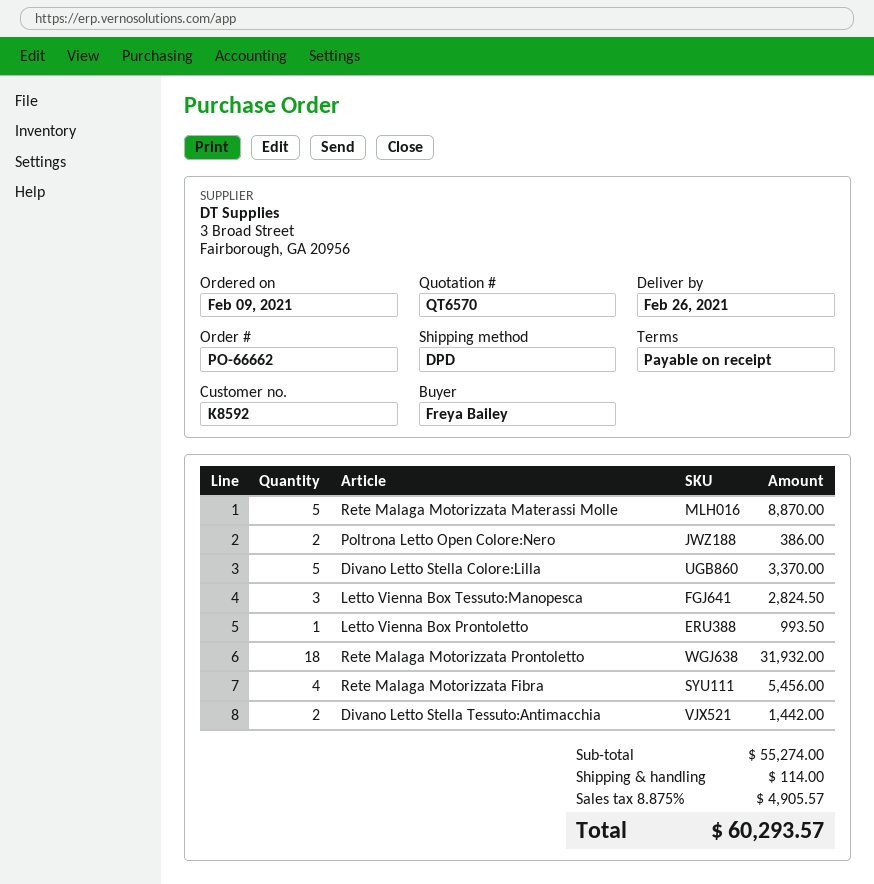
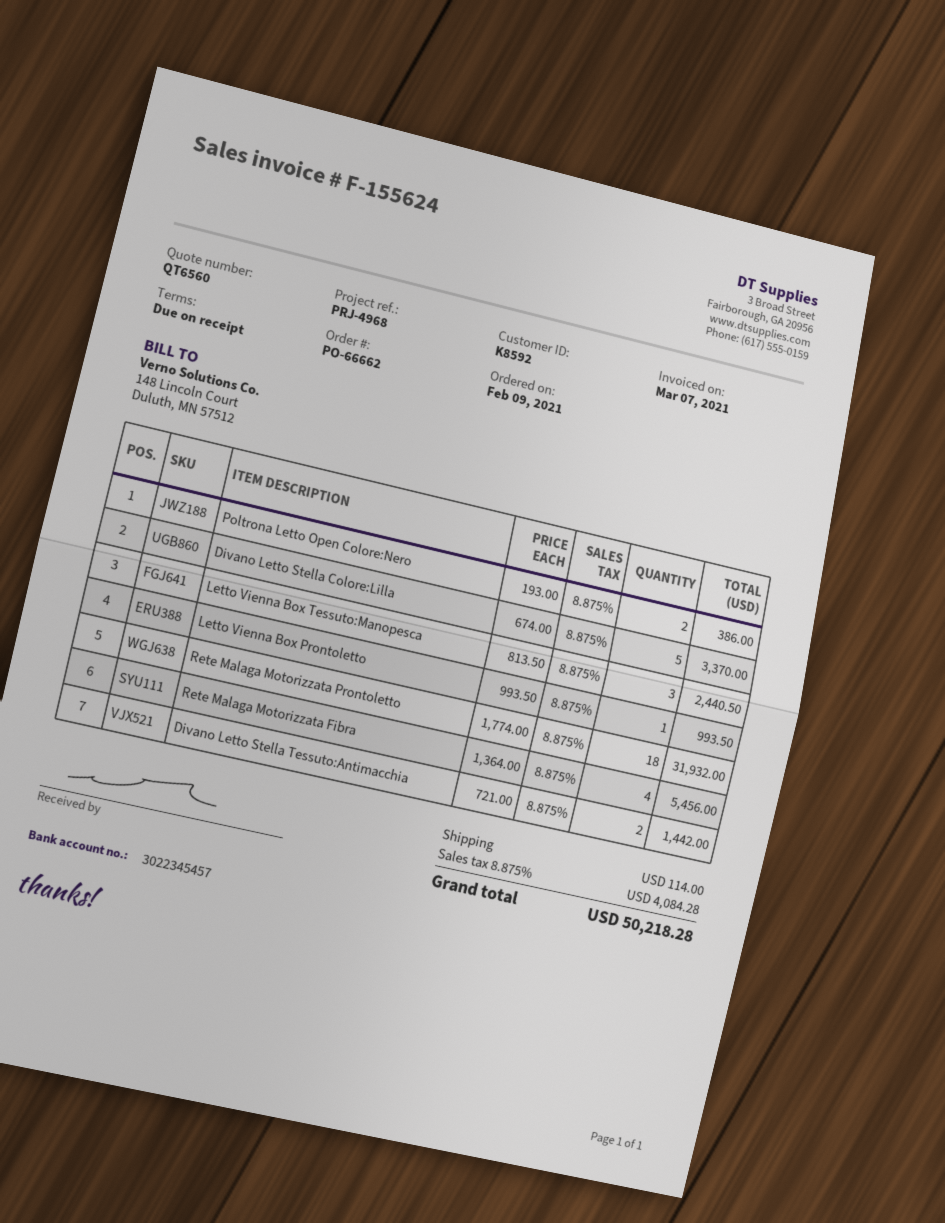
quote number: QT6570 -> QT6560
Rete Malaga Motorizzata Materassi Molle: 5 for 8870.00 -> none
Letto Vienna Box Tessuto:Manopesca: 3 for 2824.50 -> 3 for 2440.50
tax: 8.875% = 4905.57 -> 8.875% = 4084.28
total: 60293.57 -> 50218.28

